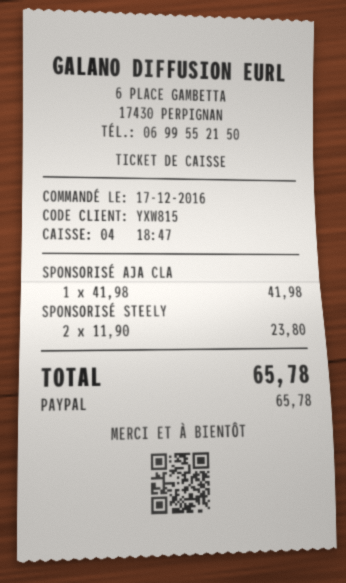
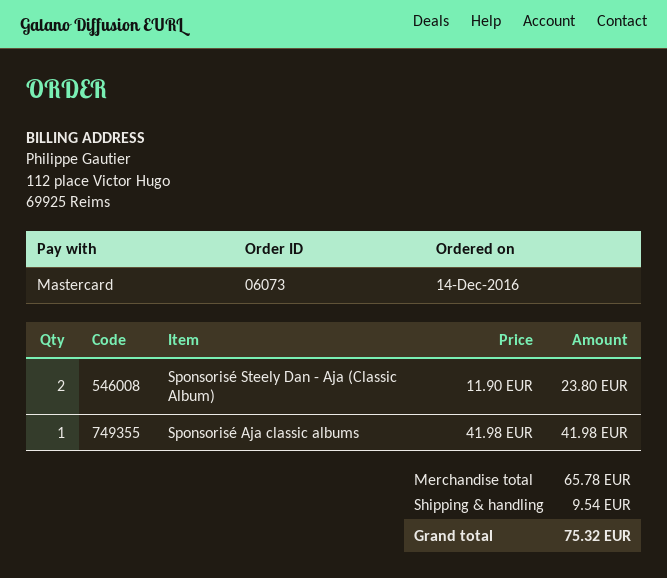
order date: 2016-12-17 -> 2016-12-14
payment method: PayPal -> Mastercard
shipping: none -> 9.54
total: 65.78 -> 75.32

